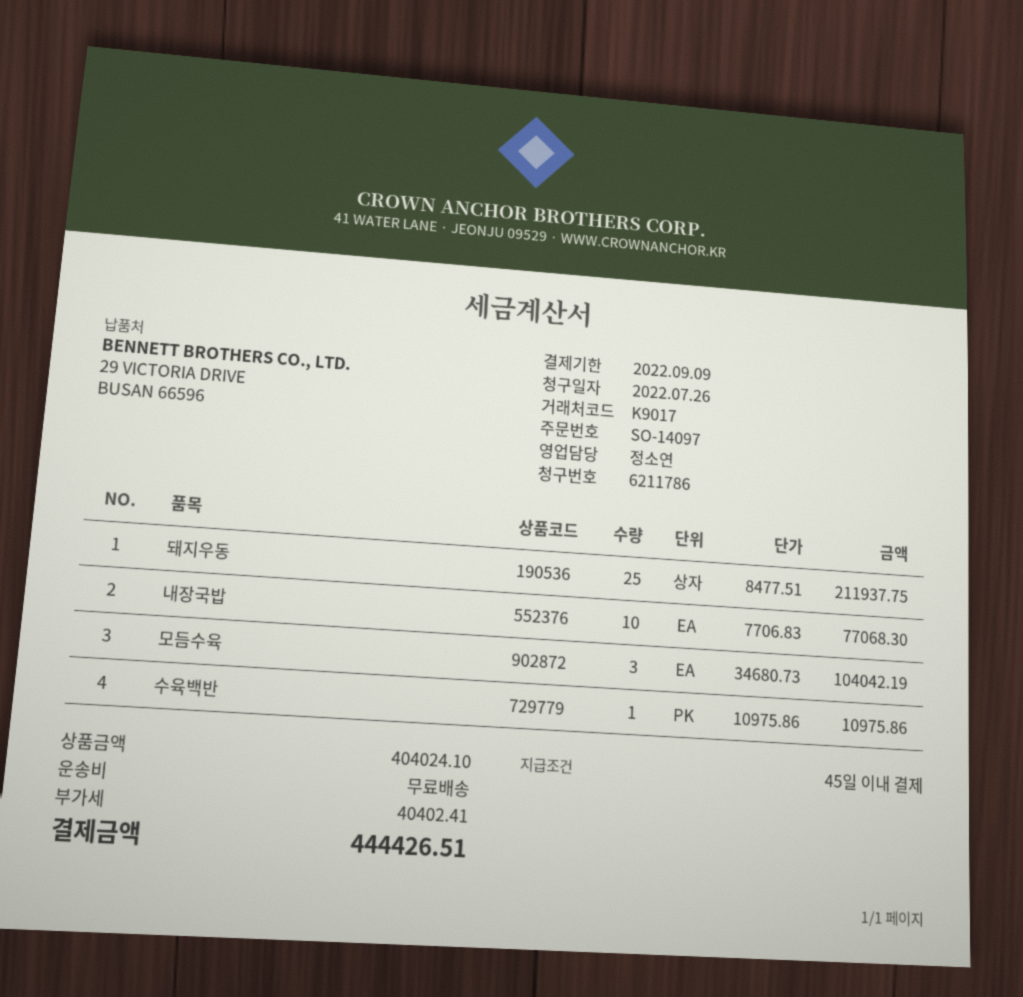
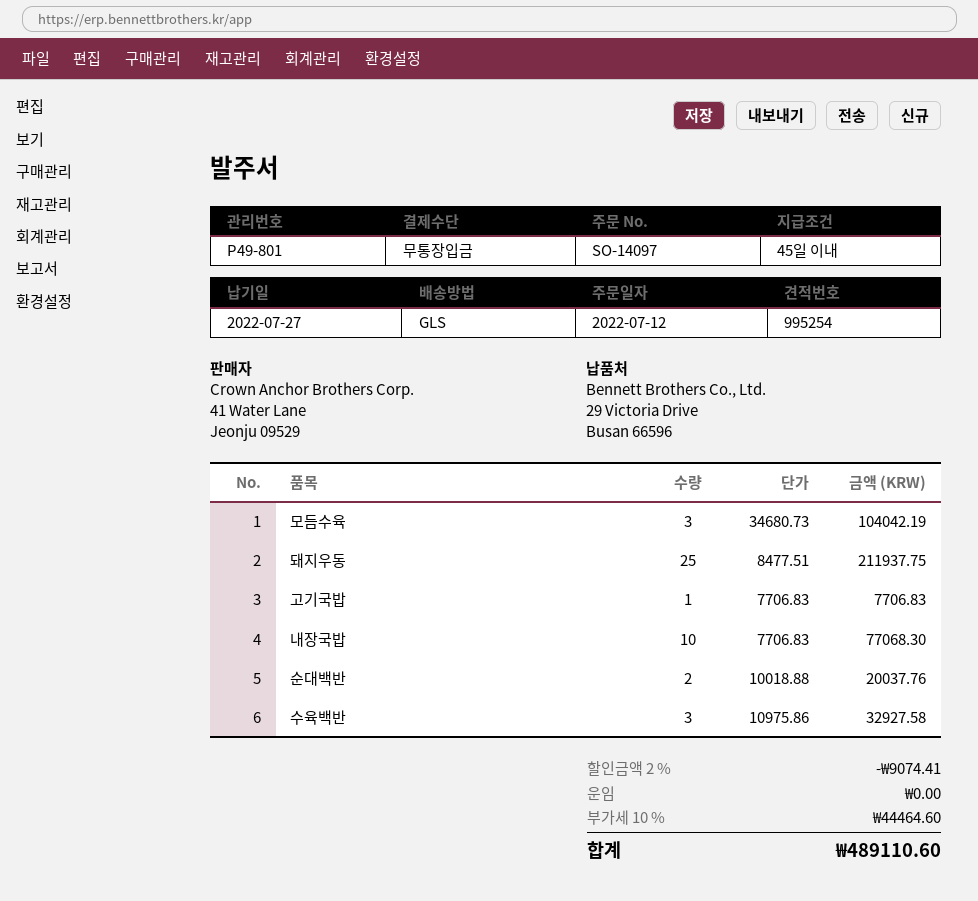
수육백반: 1 x 10975.86 = 10975.86 -> 3 x 10975.86 = 32927.58
고기국밥: none -> 1 x 7706.83 = 7706.83
순대백반: none -> 2 x 10018.88 = 20037.76
discount: none -> 2% = 9074.41
tax: 40402.41 -> 44464.60
total: 444426.51 -> 489110.60

